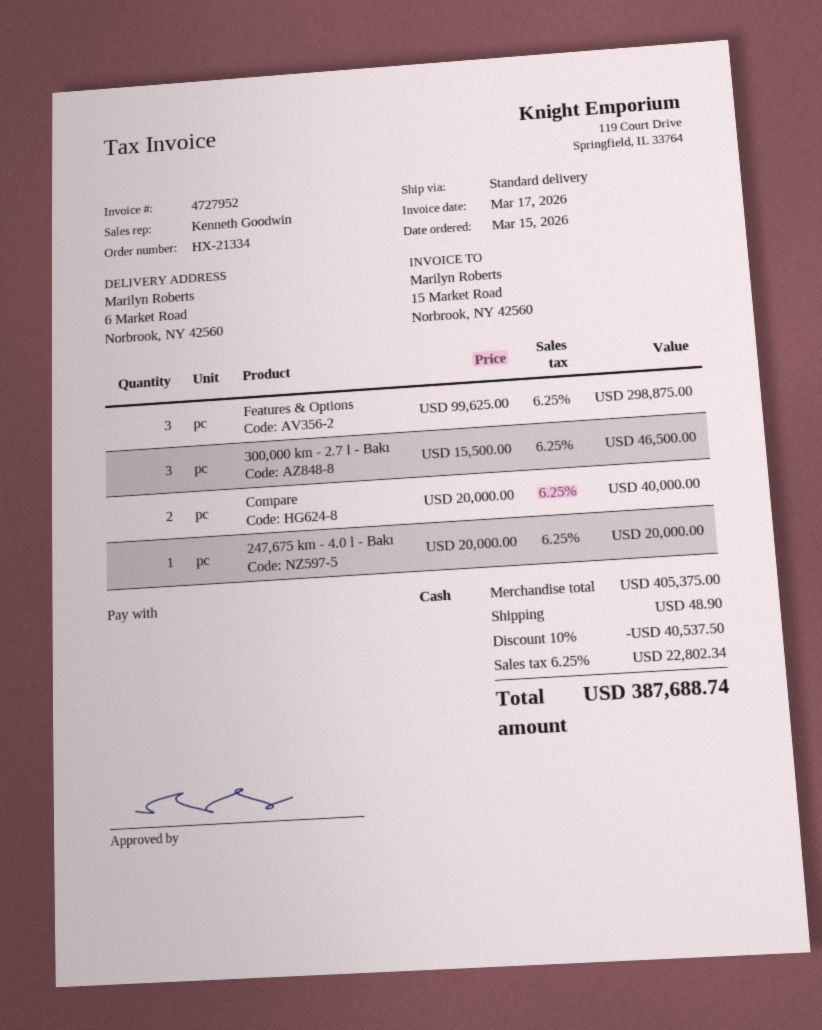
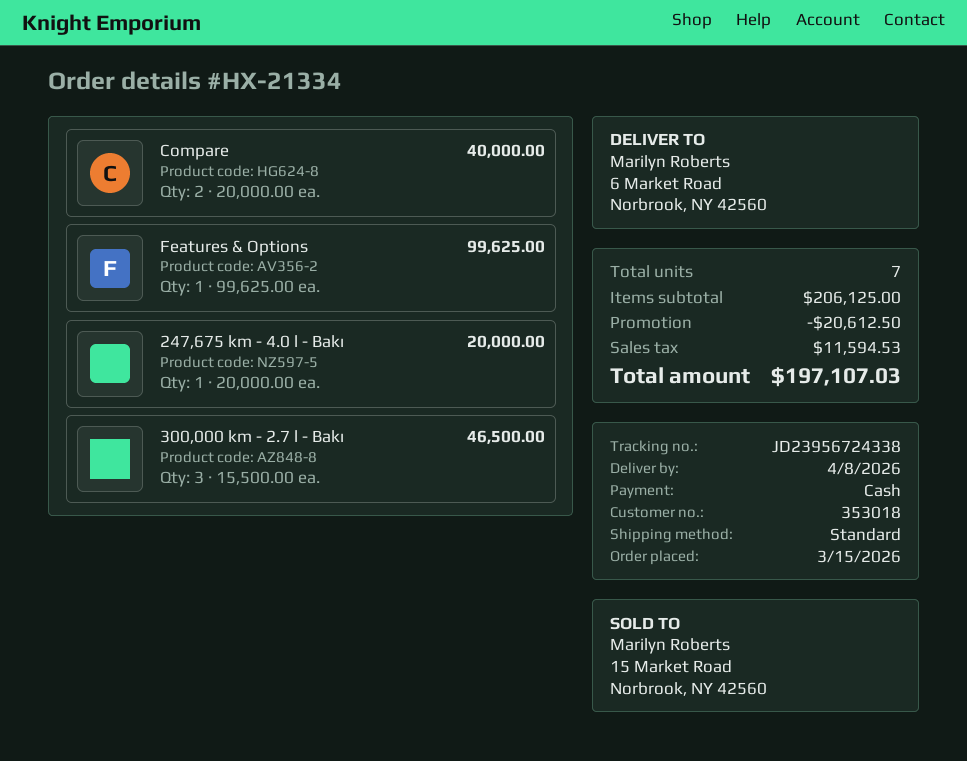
Features & Options: 3 x 99625.00 = 298875.00 -> 1 x 99625.00 = 99625.00
subtotal: 405375.00 -> 206125.00
discount: 40537.50 -> 20612.50
shipping: 48.90 -> none
tax: 22802.34 -> 11594.53
total: 387688.74 -> 197107.03

